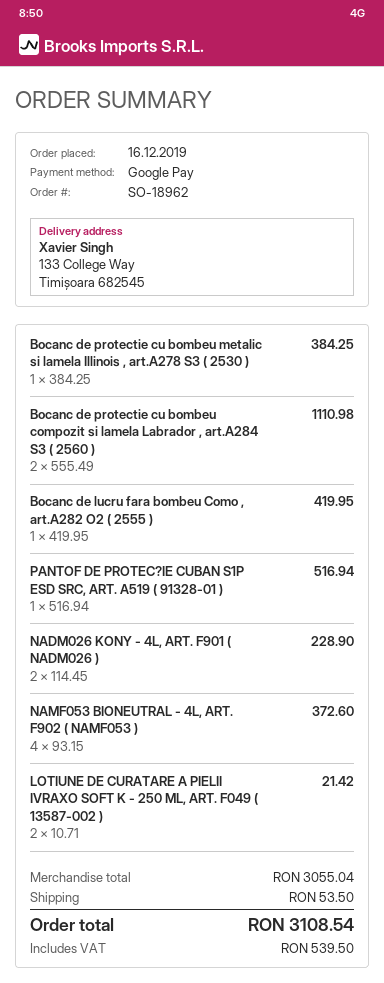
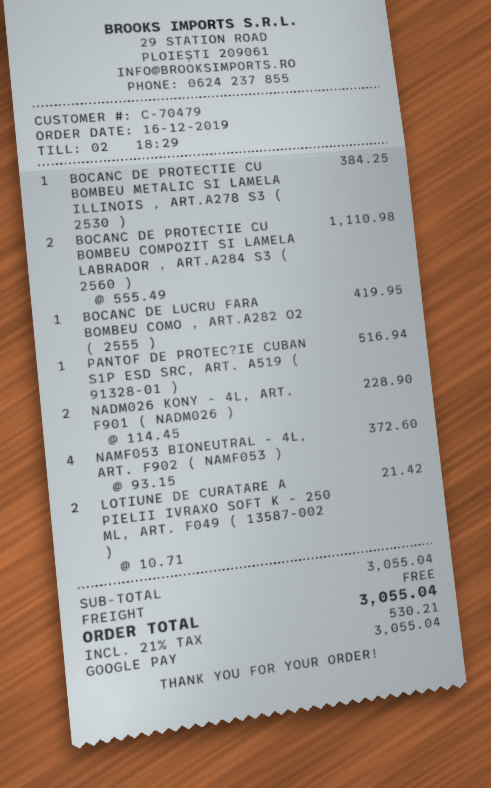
shipping: 53.50 -> 0.00
tax: 539.50 -> 530.21
total: 3108.54 -> 3055.04

